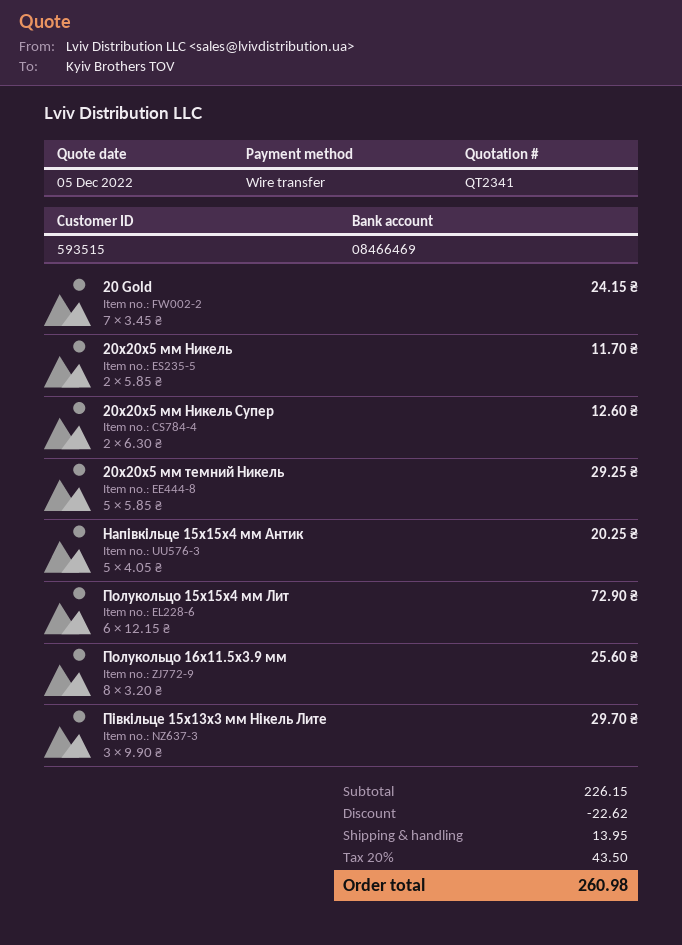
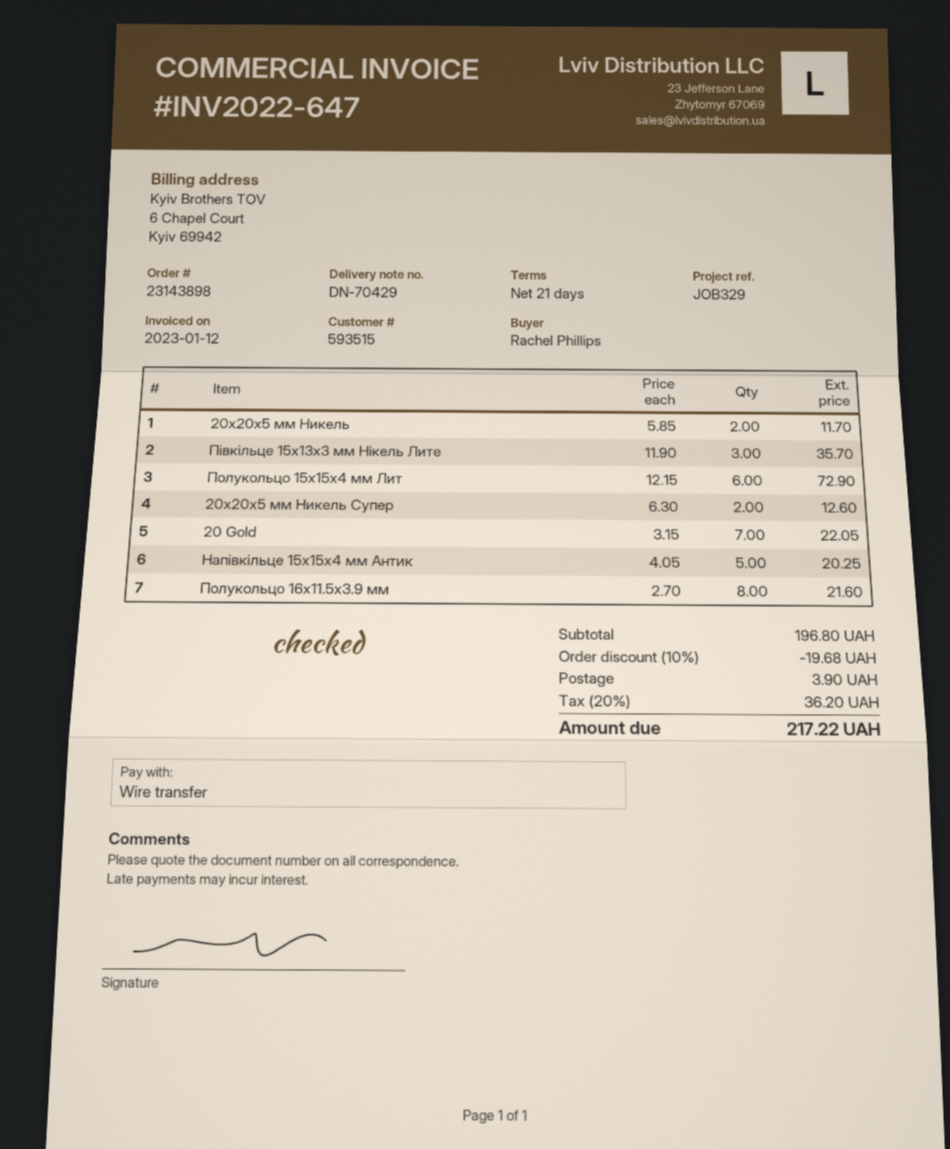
20 Gold: 7 x 3.45 = 24.15 -> 7 x 3.15 = 22.05
20х20х5 мм темний Никель: 5 x 5.85 = 29.25 -> none
Полукольцо 16х11.5х3.9 мм: 8 x 3.20 = 25.60 -> 8 x 2.70 = 21.60
Півкільце 15х13х3 мм Нікель Лите: 3 x 9.90 = 29.70 -> 3 x 11.90 = 35.70
subtotal: 226.15 -> 196.80
discount: 22.62 -> 19.68
shipping: 13.95 -> 3.90
tax: 20% = 43.50 -> 20% = 36.20
total: 260.98 -> 217.22

